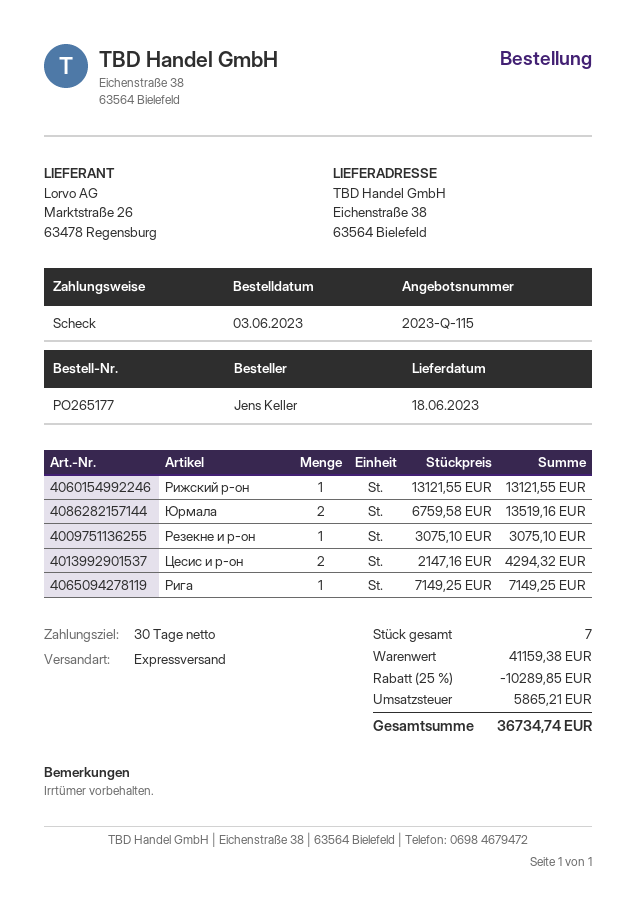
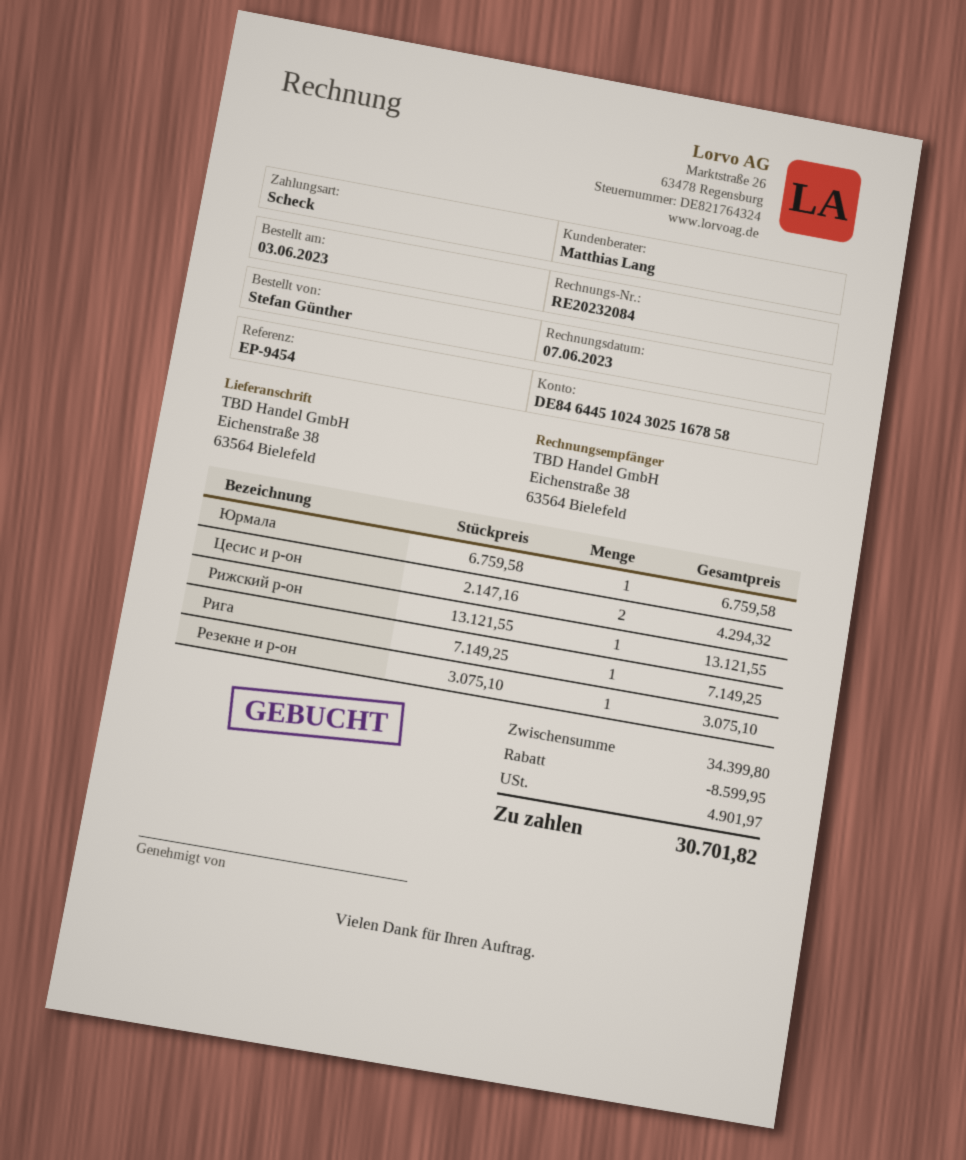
ordered by: Jens Keller -> Stefan Günther
Юрмала: 2 x 6759.58 = 13519.16 -> 1 x 6759.58 = 6759.58
subtotal: 41159.38 -> 34399.80
discount: 10289.85 -> 8599.95
tax: 5865.21 -> 4901.97
total: 36734.74 -> 30701.82

